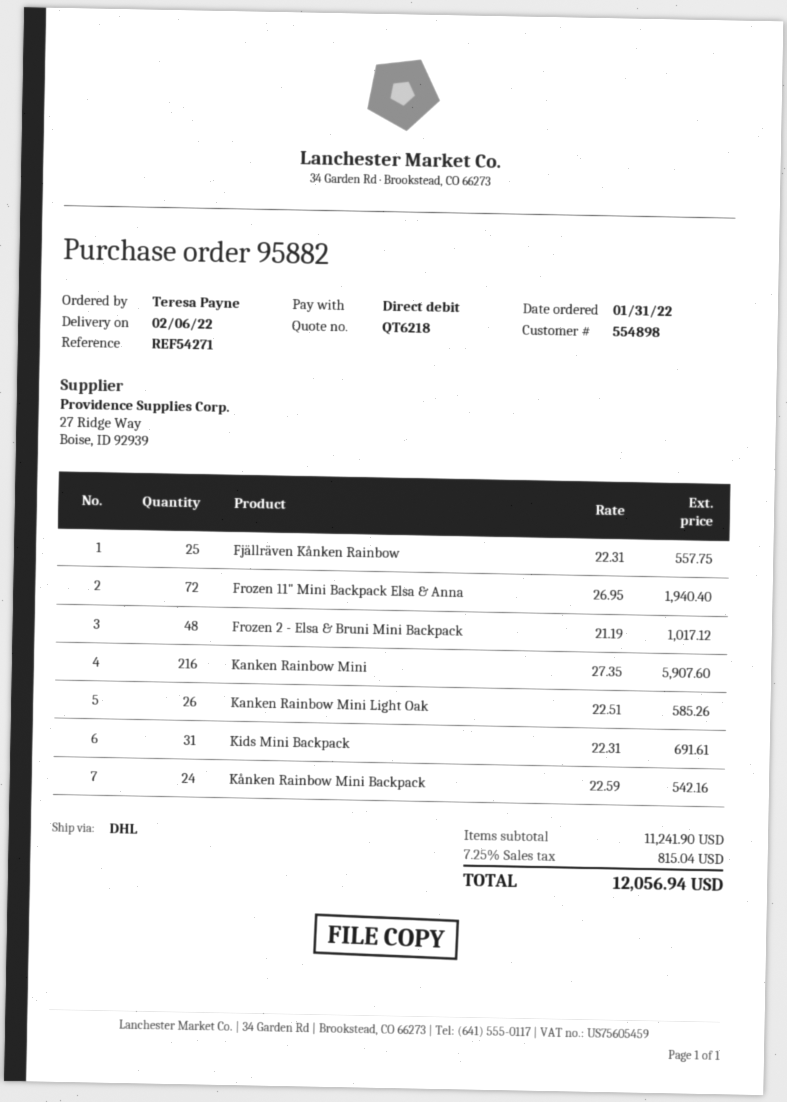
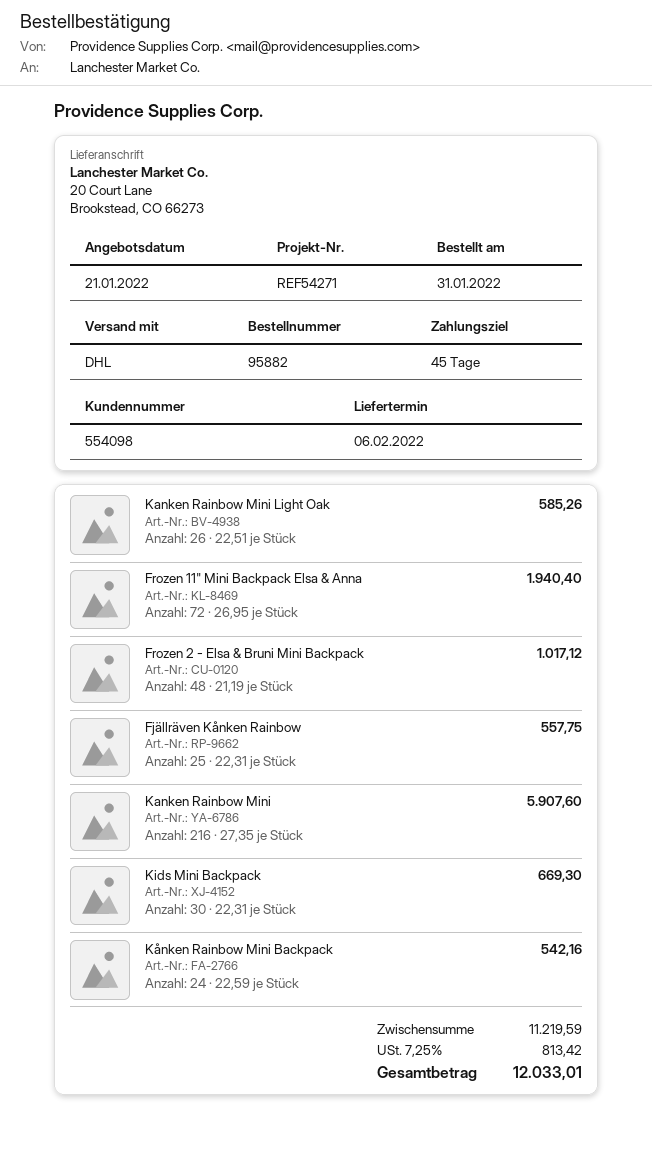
customer number: 554898 -> 554098
Kids Mini Backpack: 31 x 22.31 = 691.61 -> 30 x 22.31 = 669.30
subtotal: 11241.90 -> 11219.59
tax: 7.25% = 815.04 -> 7.25% = 813.42
total: 12056.94 -> 12033.01

